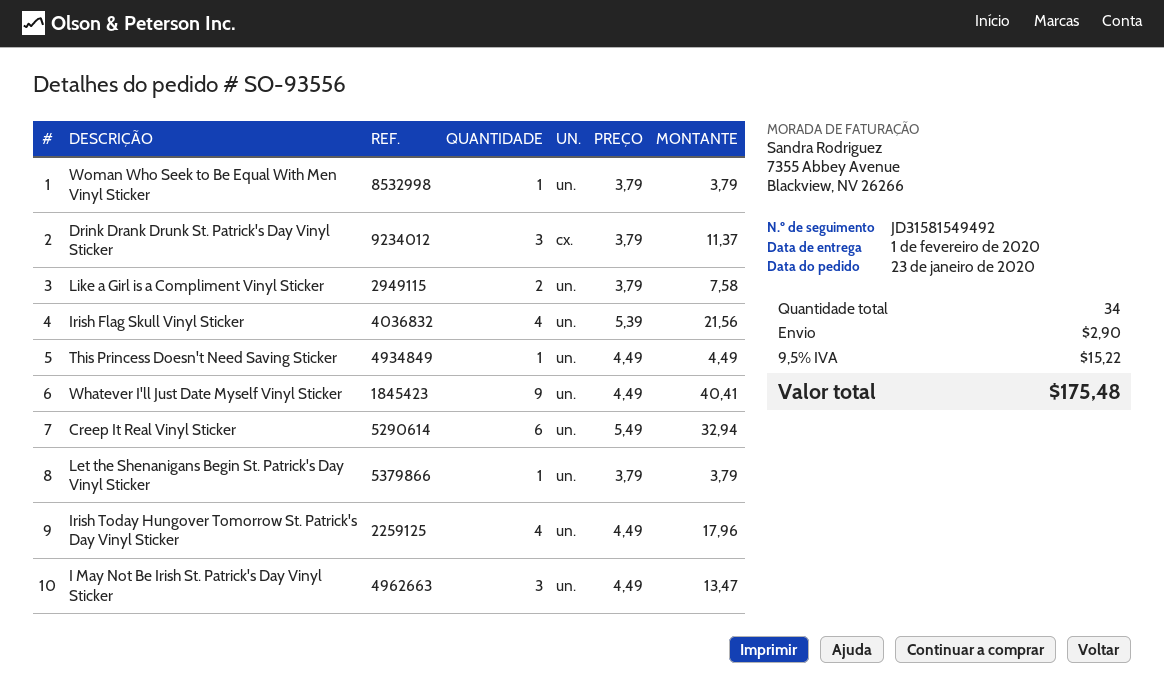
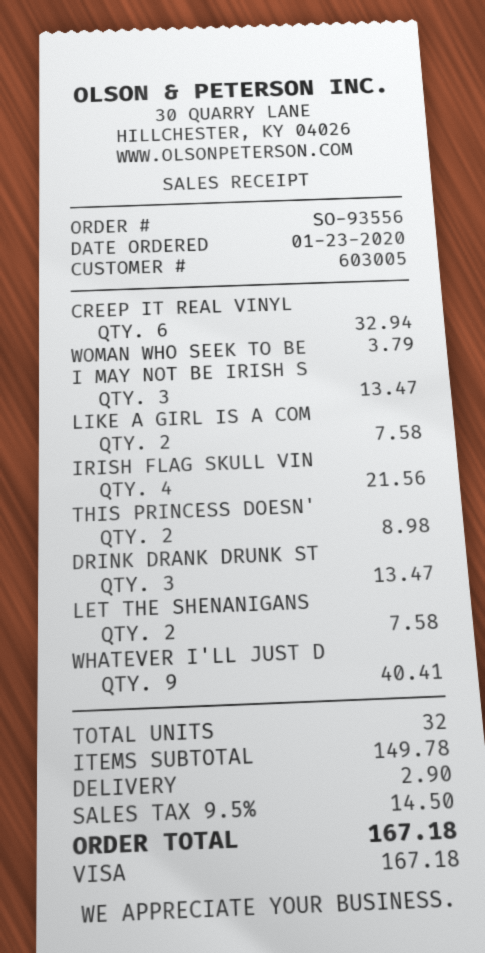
Drink Drank Drunk St. Patrick's Day Vinyl Sticker: 3 for 11.37 -> 3 for 13.47
This Princess Doesn't Need Saving Sticker: 1 for 4.49 -> 2 for 8.98
Let the Shenanigans Begin St. Patrick's Day Vinyl Sticker: 1 for 3.79 -> 2 for 7.58
Irish Today Hungover Tomorrow St. Patrick's Day Vinyl Sticker: 4 for 17.96 -> none
total quantity: 34 -> 32
tax: 9.5% = 15.22 -> 9.5% = 14.50
total: 175.48 -> 167.18

